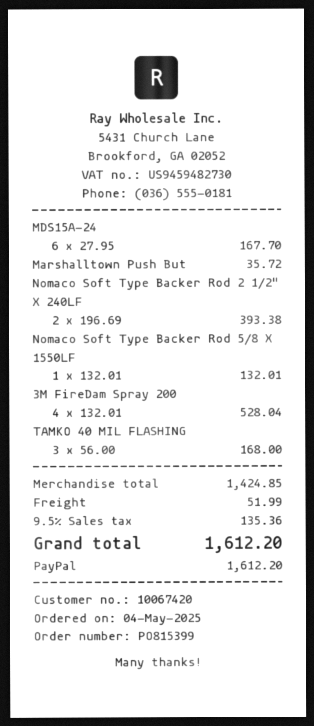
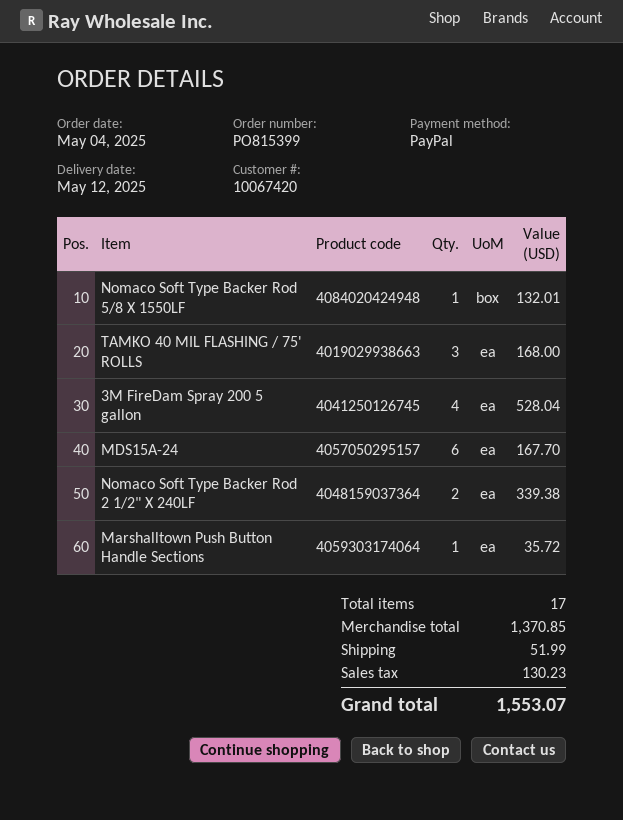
Nomaco Soft Type Backer Rod 2 1/2" X 240LF: 2 for 393.38 -> 2 for 339.38
subtotal: 1424.85 -> 1370.85
tax: 135.36 -> 130.23
total: 1612.20 -> 1553.07

